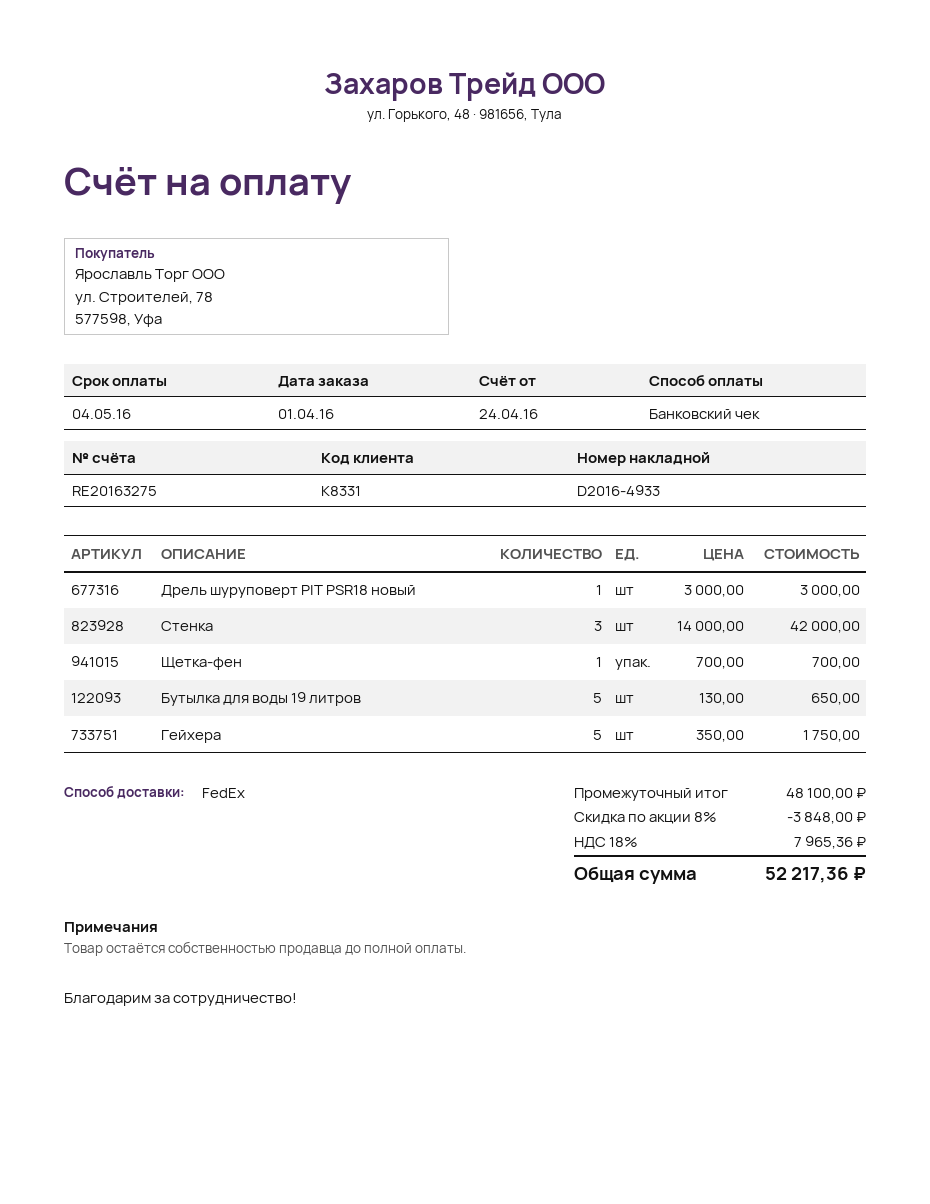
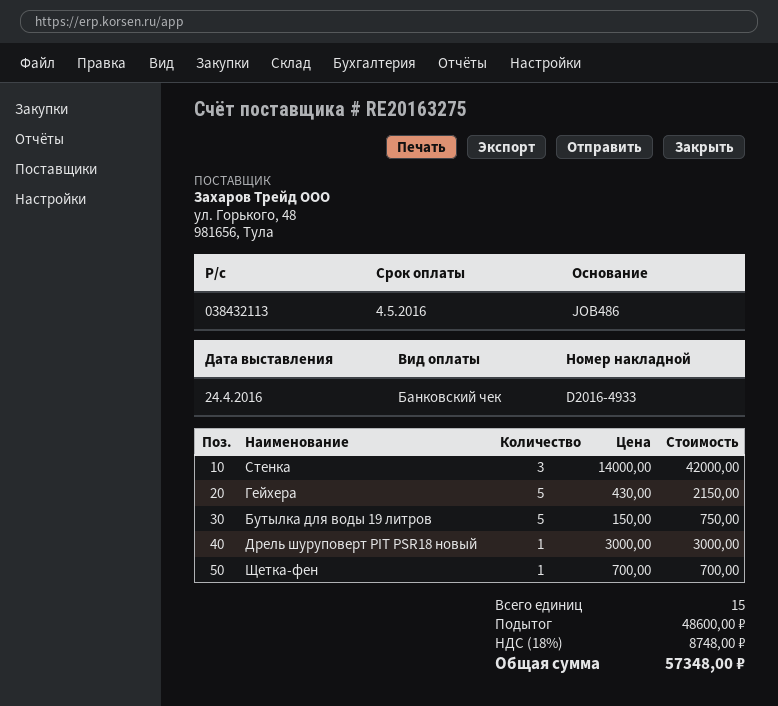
Бутылка для воды 19 литров: 5 x 130.00 = 650.00 -> 5 x 150.00 = 750.00
Гейхера: 5 x 350.00 = 1750.00 -> 5 x 430.00 = 2150.00
subtotal: 48100.00 -> 48600.00
discount: 8% = 3848.00 -> none
tax: 18% = 7965.36 -> 18% = 8748.00
total: 52217.36 -> 57348.00

